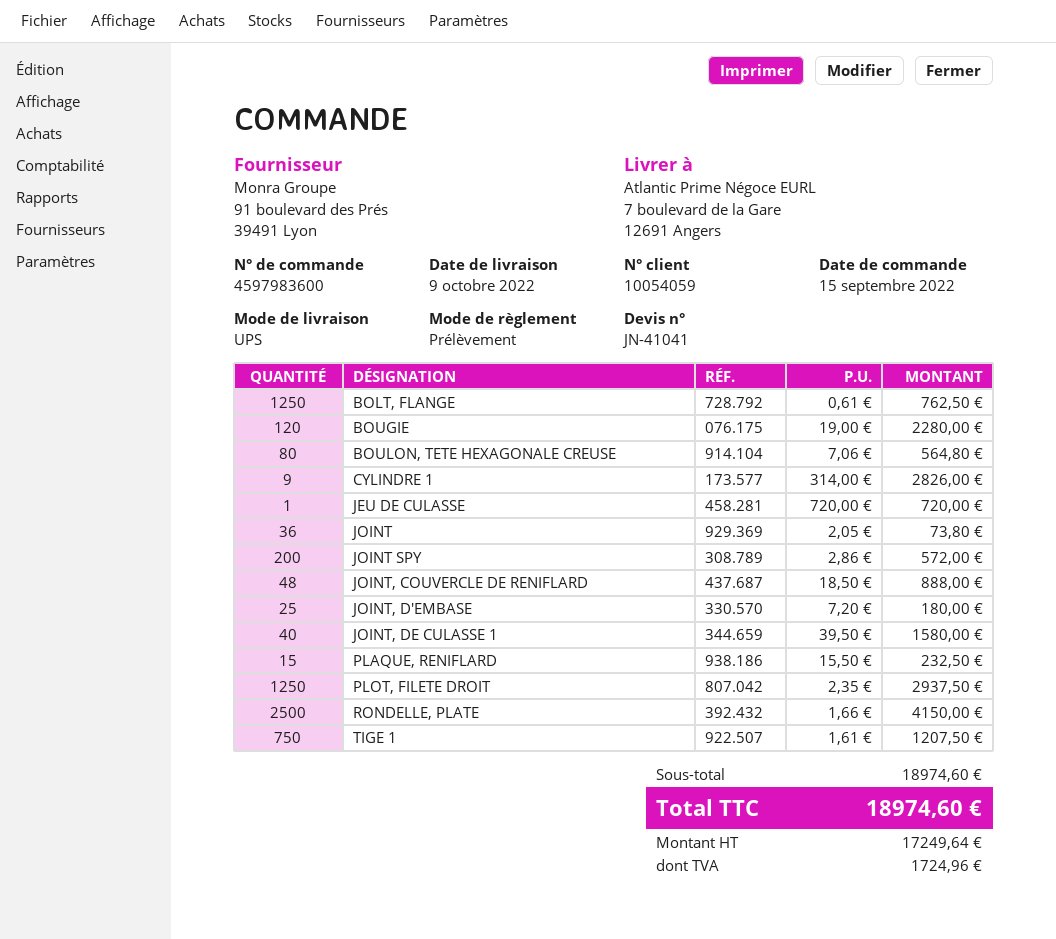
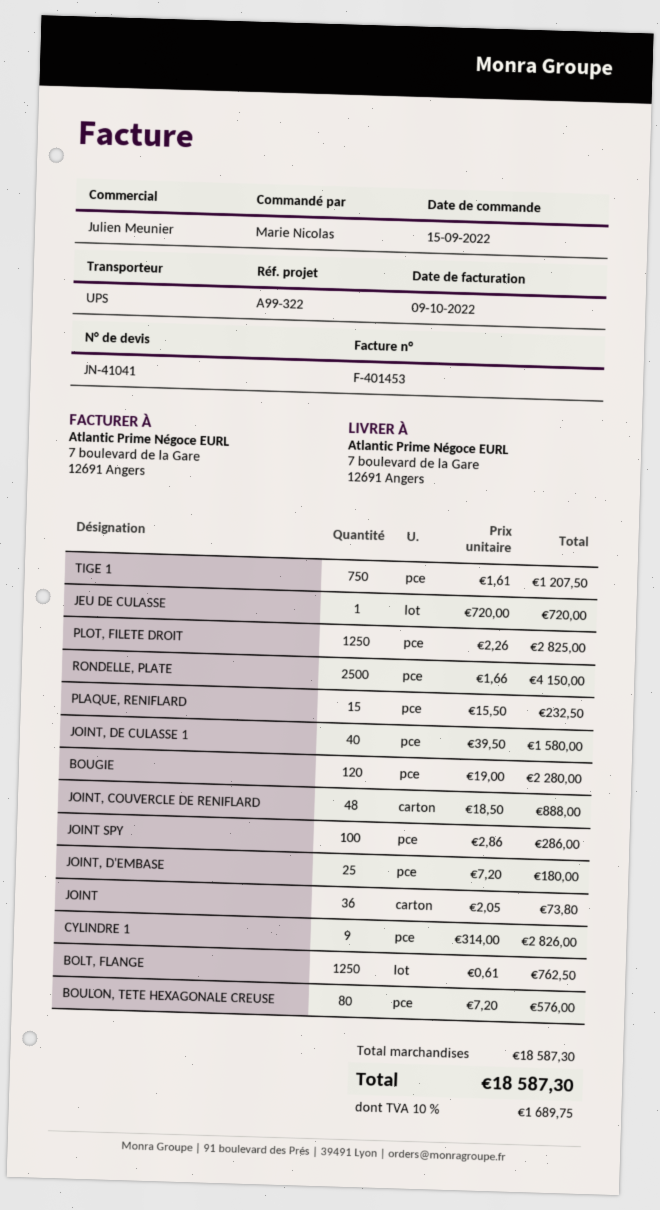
BOULON, TETE HEXAGONALE CREUSE: 80 x 7.06 = 564.80 -> 80 x 7.20 = 576.00
JOINT SPY: 200 x 2.86 = 572.00 -> 100 x 2.86 = 286.00
PLOT, FILETE DROIT: 1250 x 2.35 = 2937.50 -> 1250 x 2.26 = 2825.00
subtotal: 18974.60 -> 18587.30
tax: 1724.96 -> 1689.75
total: 18974.60 -> 18587.30

